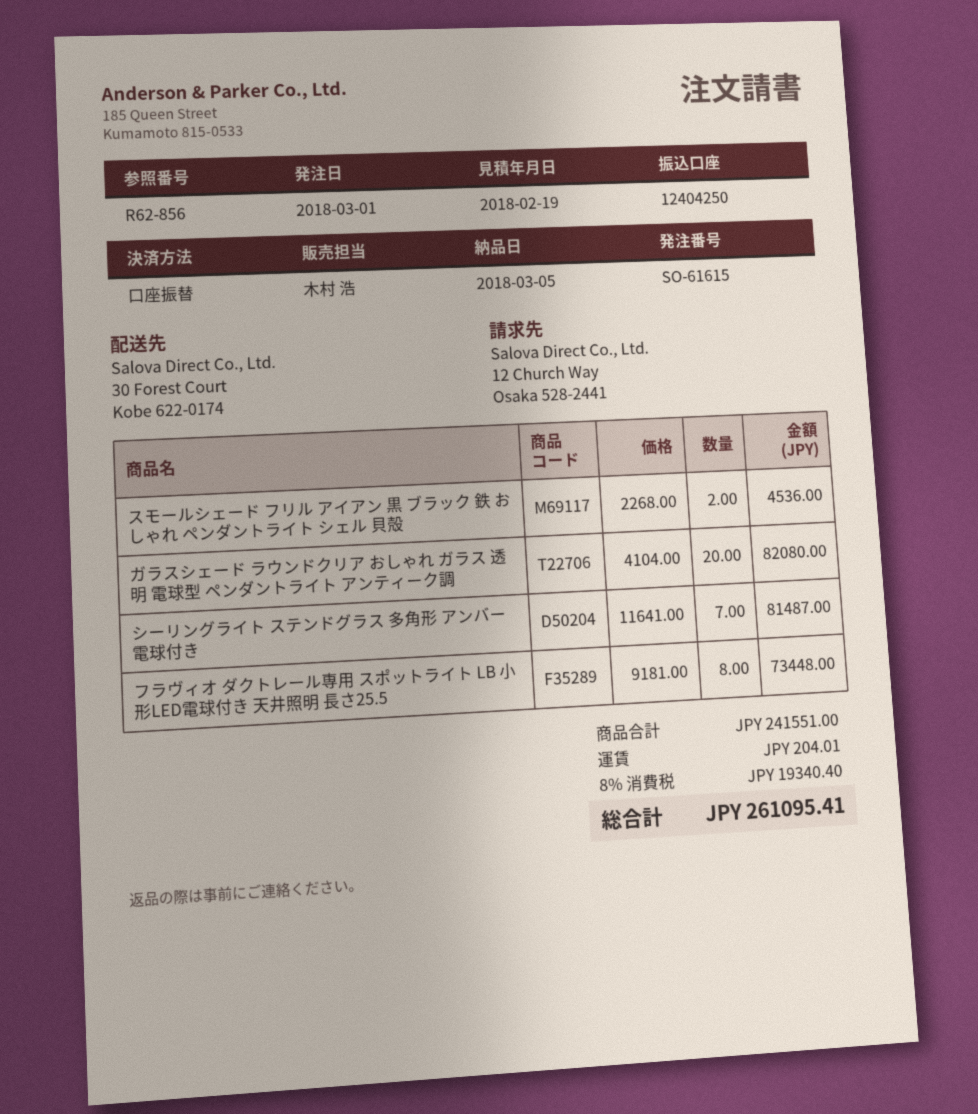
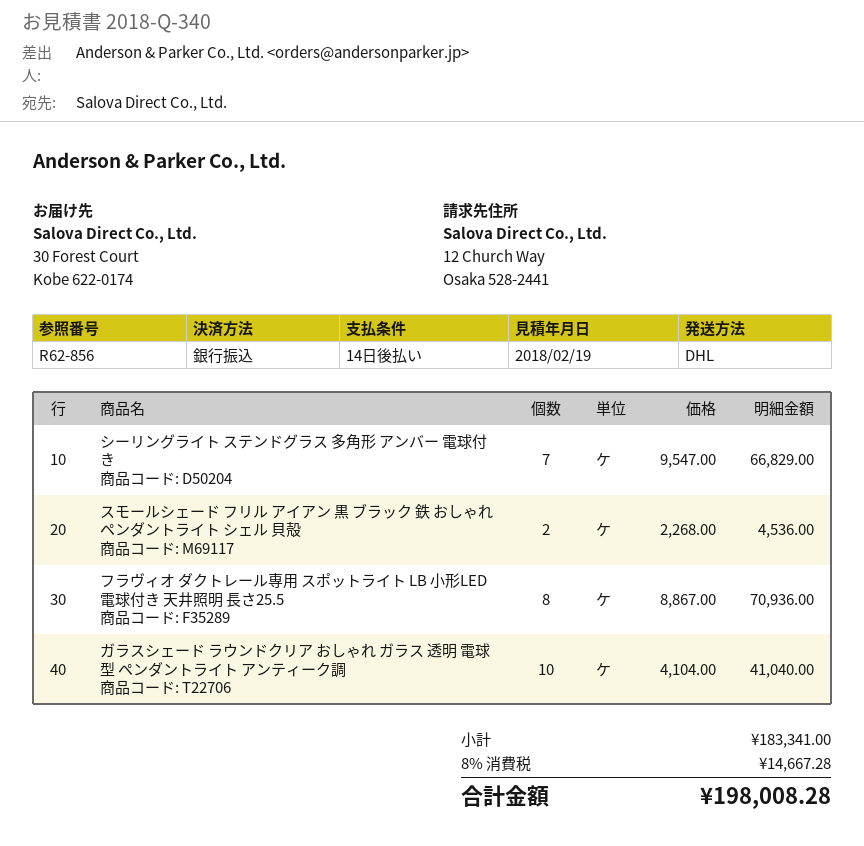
payment method: direct debit -> bank transfer
ガラスシェード ラウンドクリア おしゃれ ガラス 透明 電球型 ペンダントライト アンティーク調: 20 x 4104.00 = 82080.00 -> 10 x 4104.00 = 41040.00
シーリングライト ステンドグラス 多角形 アンバー 電球付き: 7 x 11641.00 = 81487.00 -> 7 x 9547.00 = 66829.00
フラヴィオ ダクトレール専用 スポットライト LB 小形LED電球付き 天井照明 長さ25.5: 8 x 9181.00 = 73448.00 -> 8 x 8867.00 = 70936.00
subtotal: 241551.00 -> 183341.00
shipping: 204.01 -> none
tax: 8% = 19340.40 -> 8% = 14667.28
total: 261095.41 -> 198008.28

